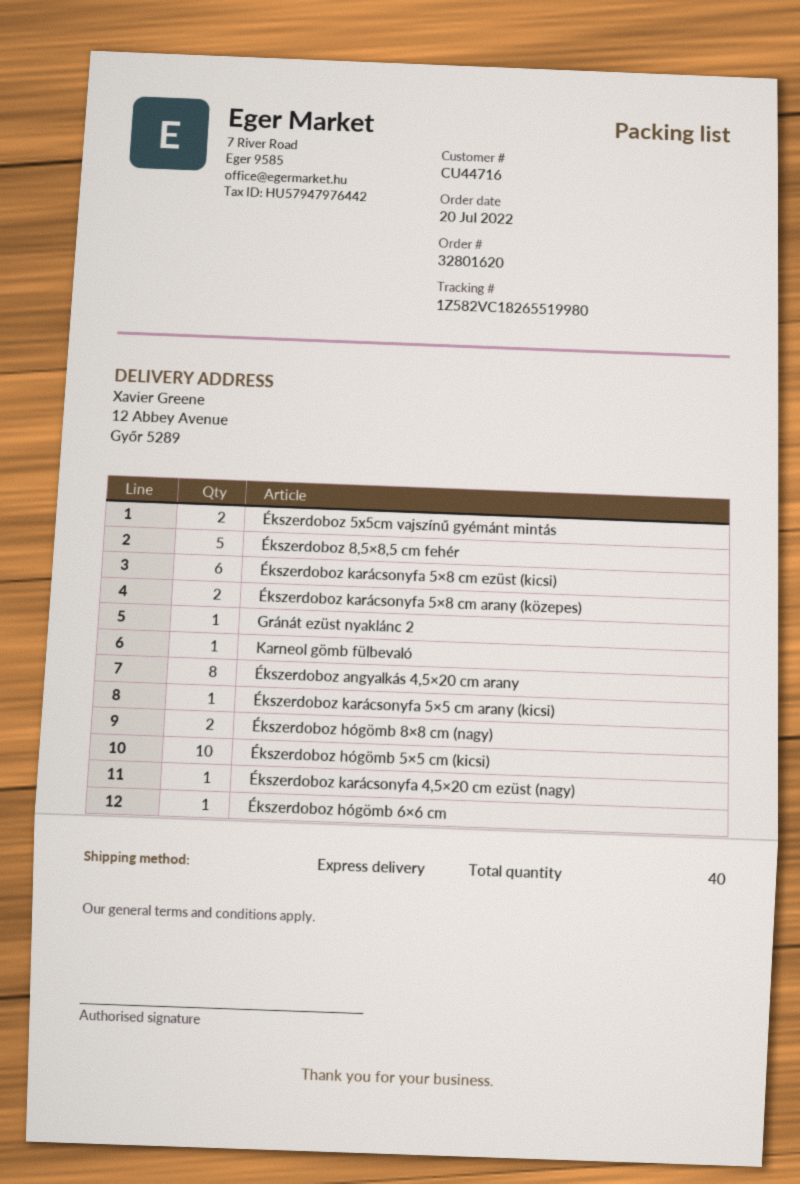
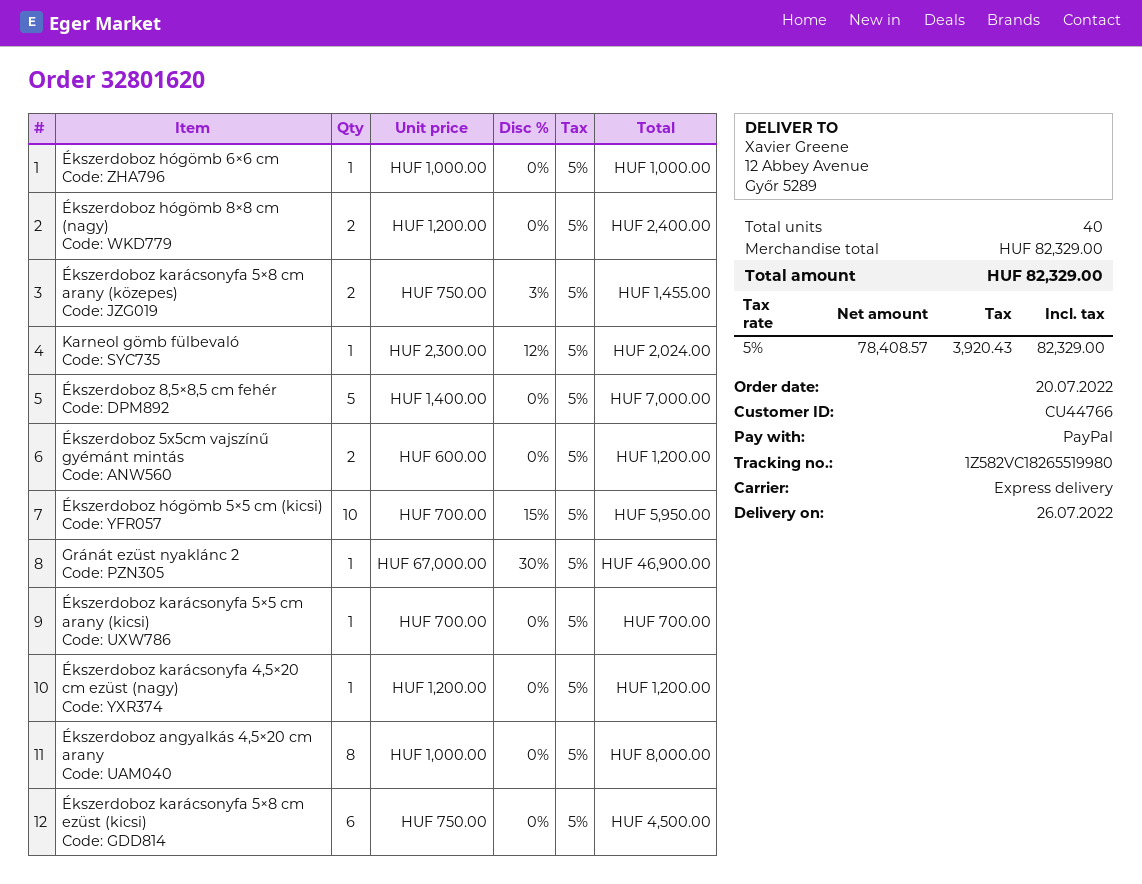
customer number: CU44716 -> CU44766

